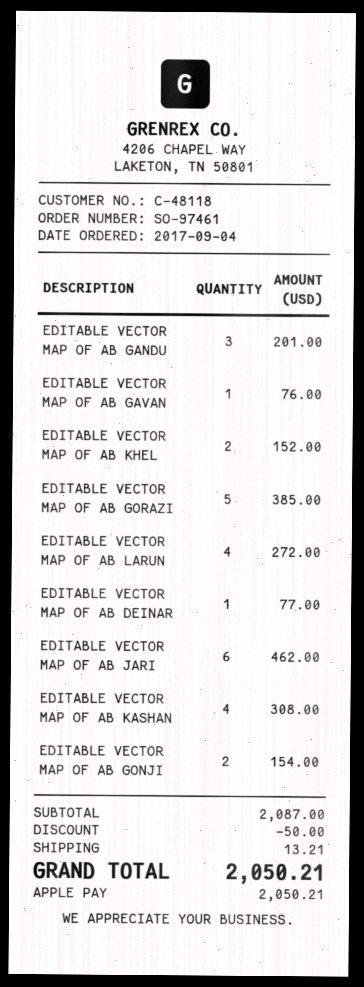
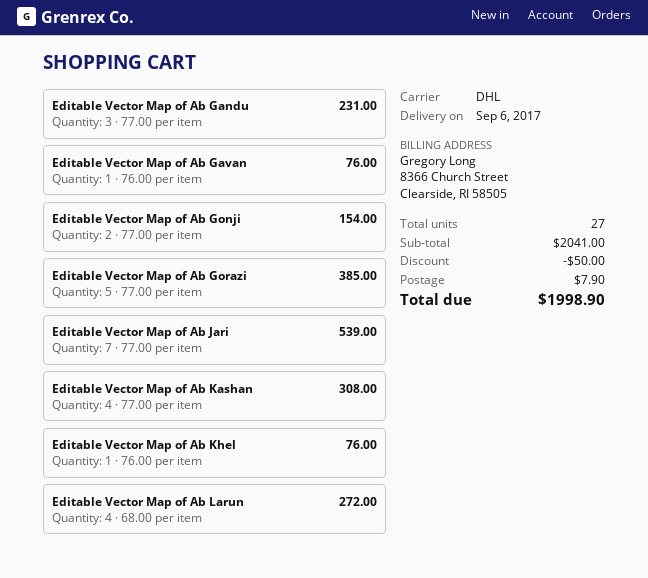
EDITABLE VECTOR MAP OF AB GANDU: 3 for 201.00 -> 3 for 231.00
EDITABLE VECTOR MAP OF AB KHEL: 2 for 152.00 -> 1 for 76.00
EDITABLE VECTOR MAP OF AB DEINAR: 1 for 77.00 -> none
EDITABLE VECTOR MAP OF AB JARI: 6 for 462.00 -> 7 for 539.00
subtotal: 2087.00 -> 2041.00
shipping: 13.21 -> 7.90
total: 2050.21 -> 1998.90

